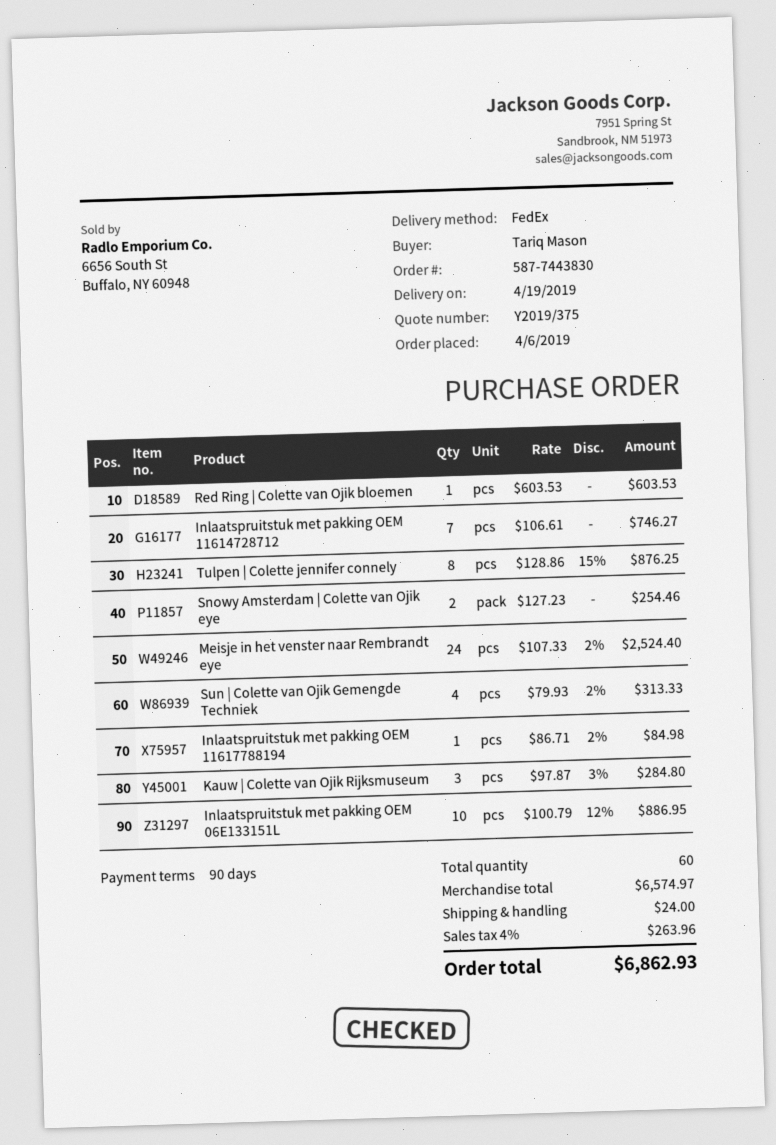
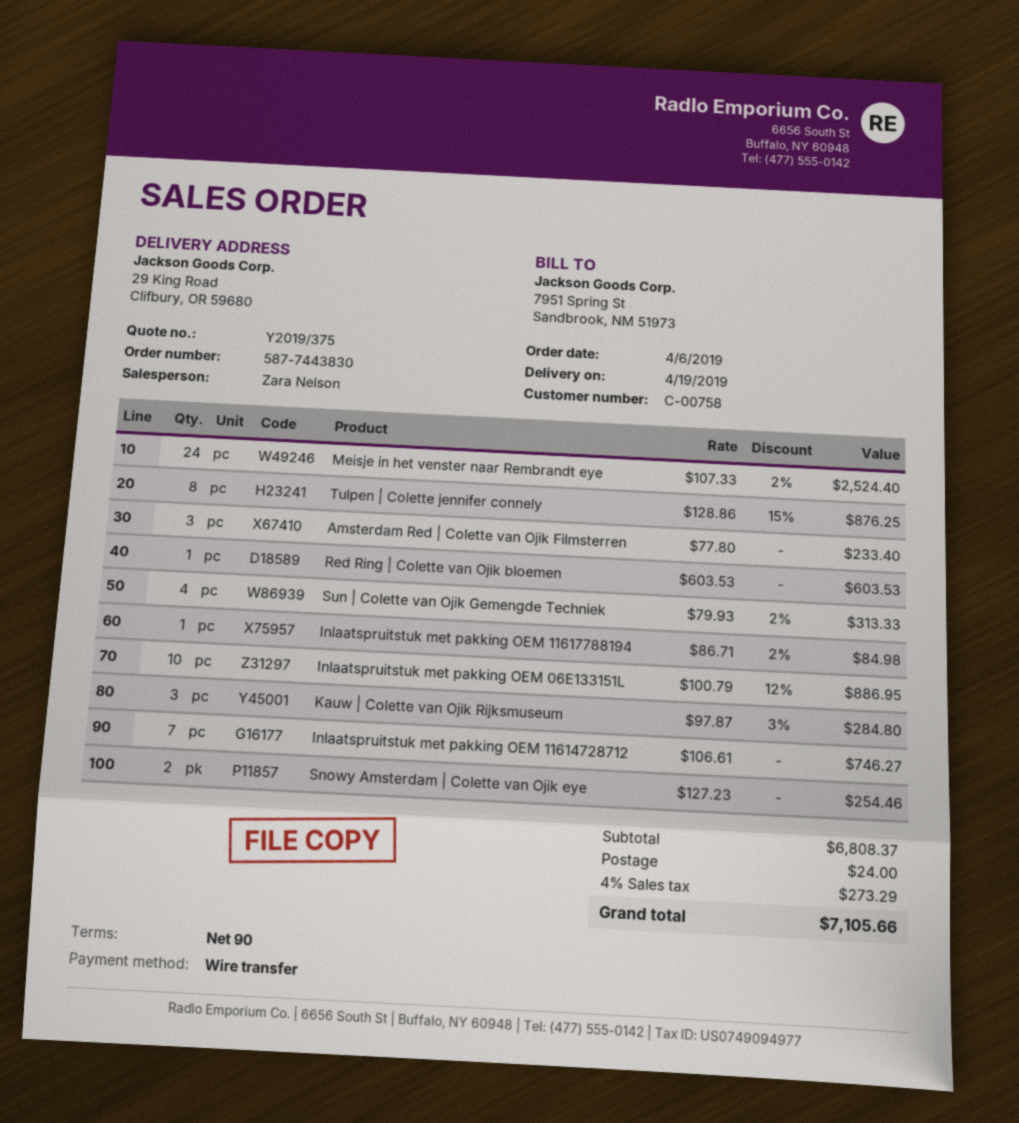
Amsterdam Red | Colette van Ojik Filmsterren: none -> 3 x 77.80 = 233.40
subtotal: 6574.97 -> 6808.37
tax: 4% = 263.96 -> 4% = 273.29
total: 6862.93 -> 7105.66

